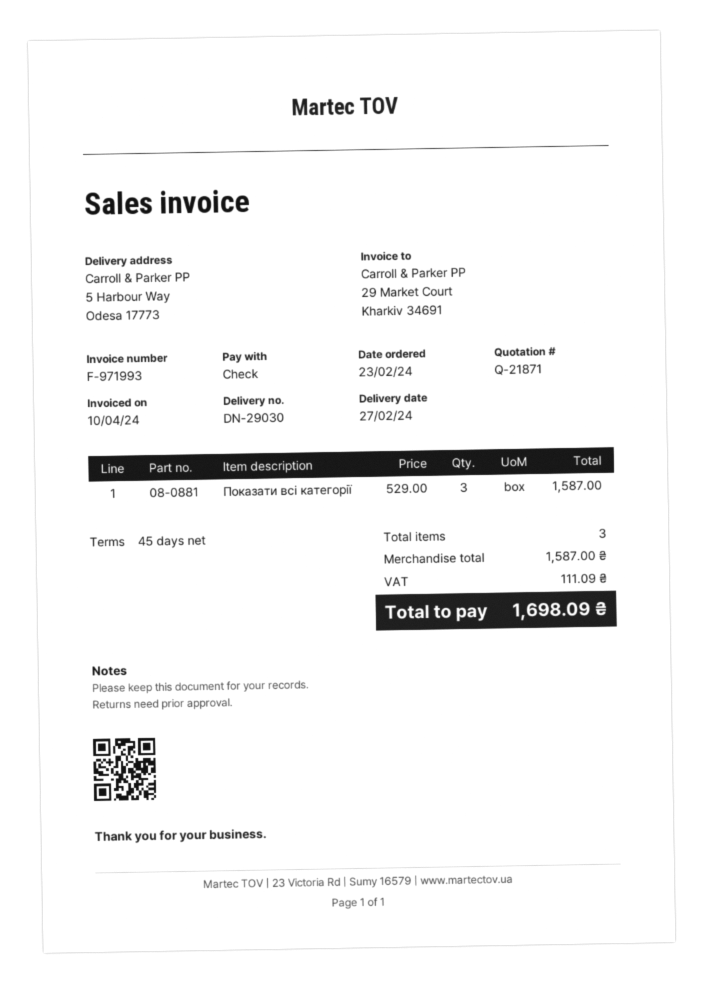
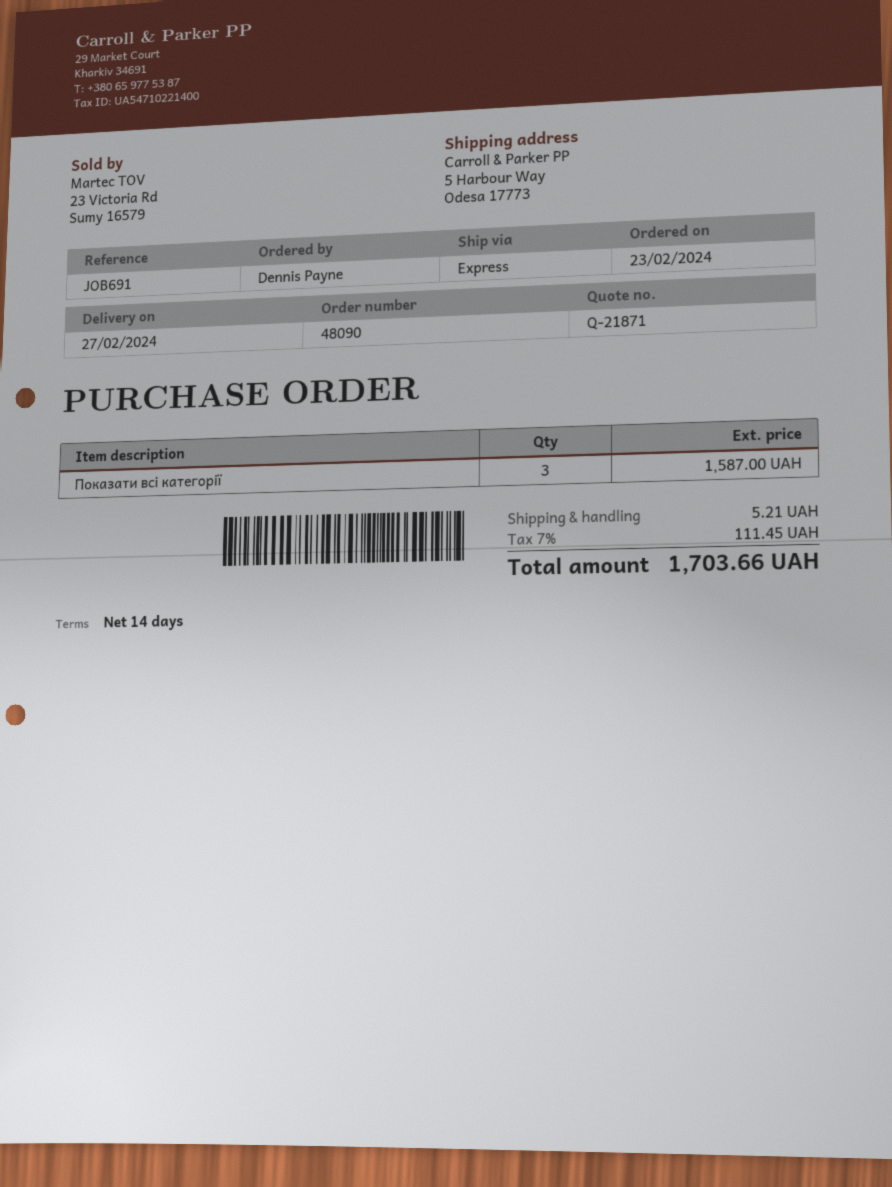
payment terms: 45 days -> 14 days
shipping: none -> 5.21
tax: 111.09 -> 111.45
total: 1698.09 -> 1703.66

